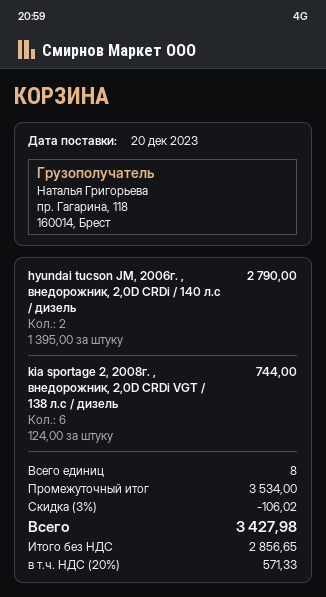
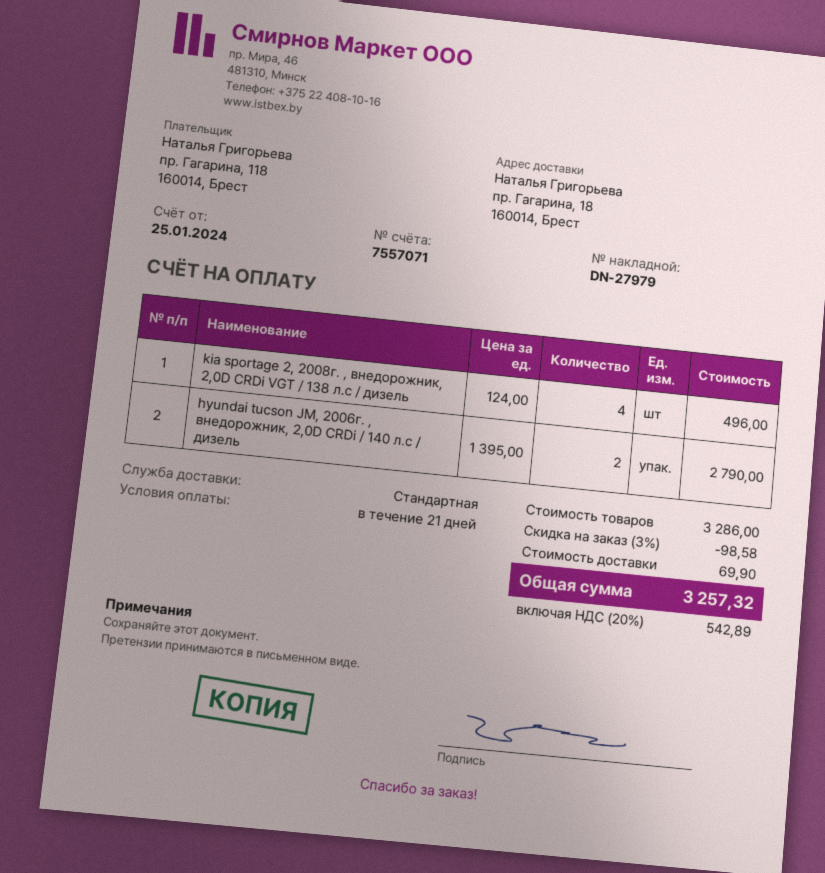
ship to: пр. Гагарина, 118, 160014, Брест -> пр. Гагарина, 18, 160014, Брест
kia sportage 2, 2008г. , внедорожник, 2,0D CRDi VGT / 138 л.с / дизель: 6 x 124.00 = 744.00 -> 4 x 124.00 = 496.00
subtotal: 3534.00 -> 3286.00
discount: 3% = 106.02 -> 3% = 98.58
shipping: none -> 69.90
tax: 20% = 571.33 -> 20% = 542.89
total: 3427.98 -> 3257.32

